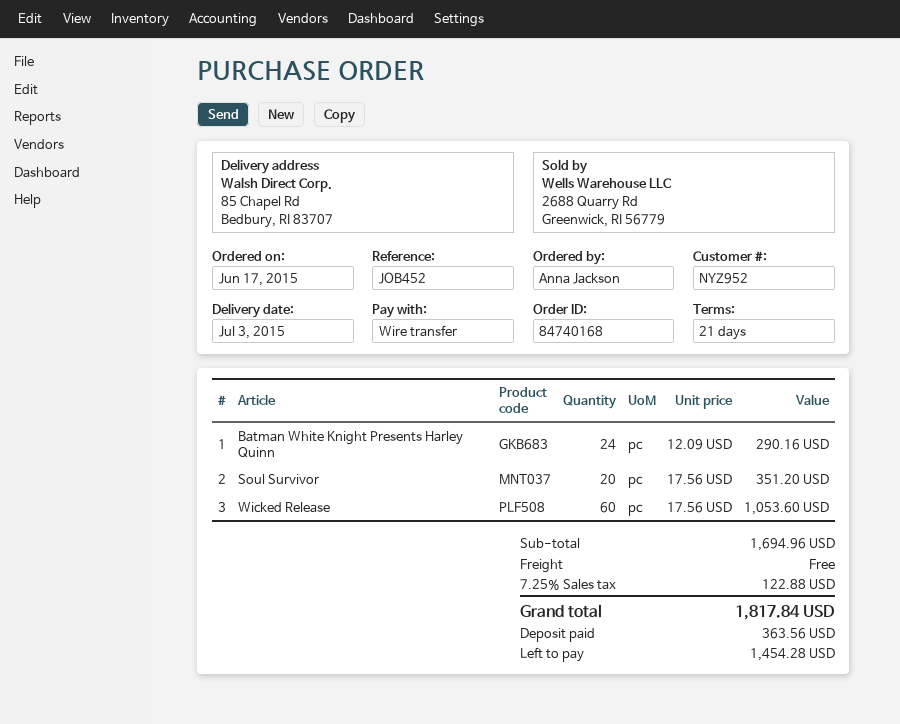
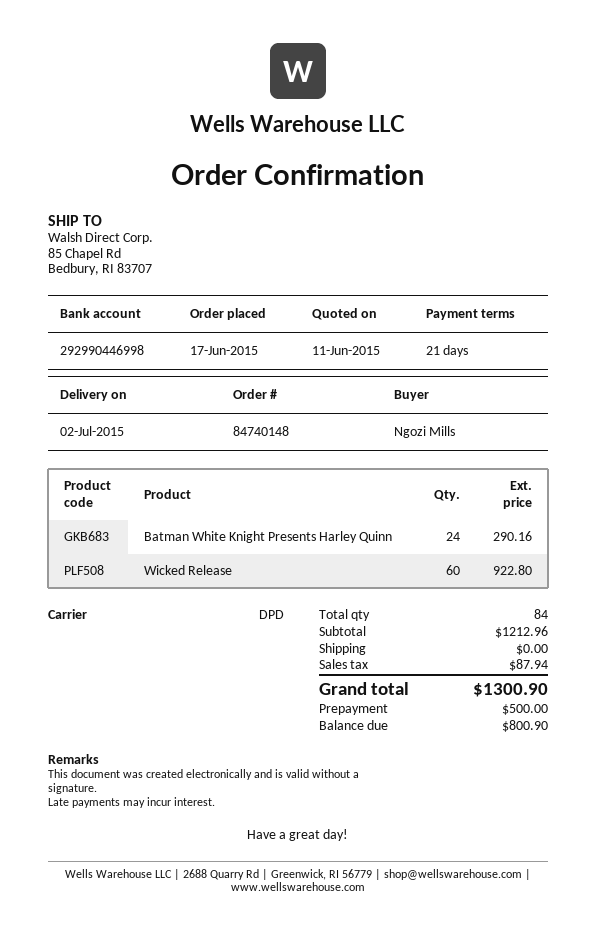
order number: 84740168 -> 84740148
delivery date: 2015-07-03 -> 2015-07-02
ordered by: Anna Jackson -> Ngozi Mills
Soul Survivor: 20 for 351.20 -> none
Wicked Release: 60 for 1053.60 -> 60 for 922.80
subtotal: 1694.96 -> 1212.96
tax: 122.88 -> 87.94
total: 1817.84 -> 1300.90
deposit: 363.56 -> 500.00
balance: 1454.28 -> 800.90

